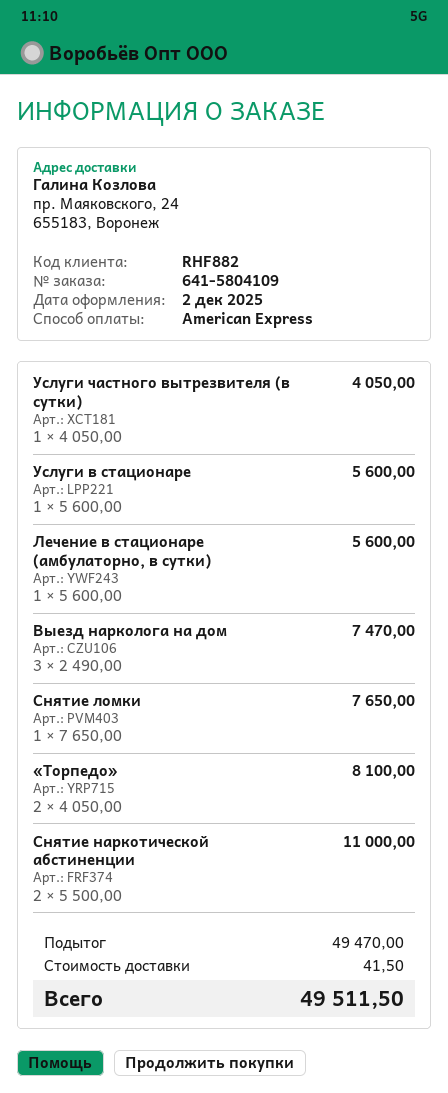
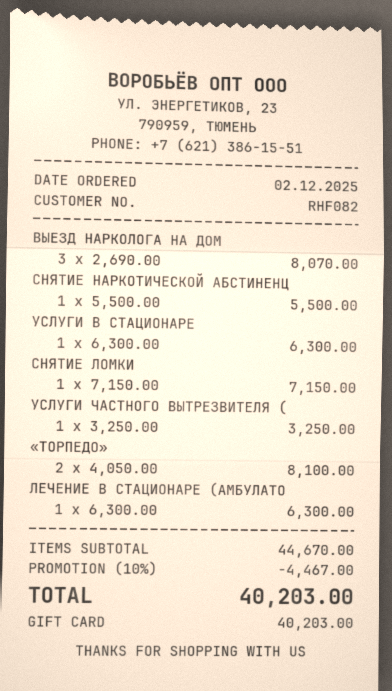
customer number: RHF882 -> RHF082
payment method: American Express -> gift card
Услуги частного вытрезвителя (в сутки): 1 x 4050.00 = 4050.00 -> 1 x 3250.00 = 3250.00
Услуги в стационаре: 1 x 5600.00 = 5600.00 -> 1 x 6300.00 = 6300.00
Лечение в стационаре (амбулаторно, в сутки): 1 x 5600.00 = 5600.00 -> 1 x 6300.00 = 6300.00
Выезд нарколога на дом: 3 x 2490.00 = 7470.00 -> 3 x 2690.00 = 8070.00
Снятие ломки: 1 x 7650.00 = 7650.00 -> 1 x 7150.00 = 7150.00
Снятие наркотической абстиненции: 2 x 5500.00 = 11000.00 -> 1 x 5500.00 = 5500.00
subtotal: 49470.00 -> 44670.00
discount: none -> 10% = 4467.00
shipping: 41.50 -> none
total: 49511.50 -> 40203.00

